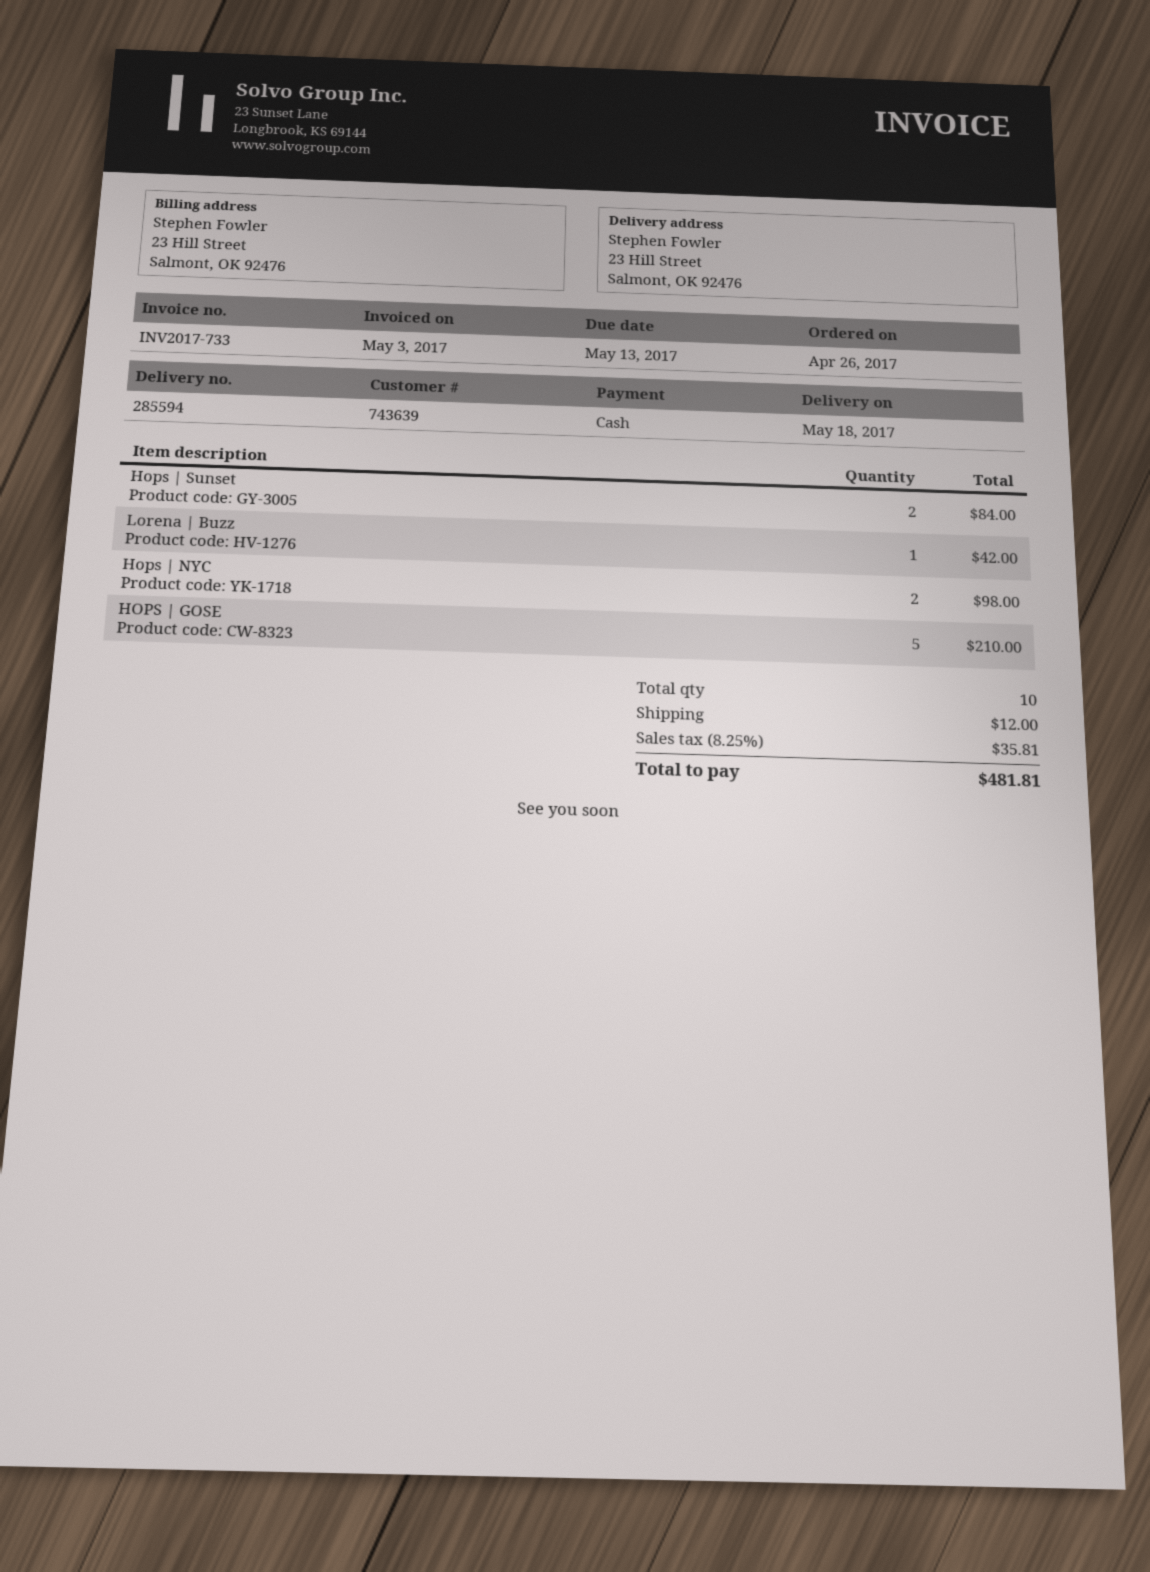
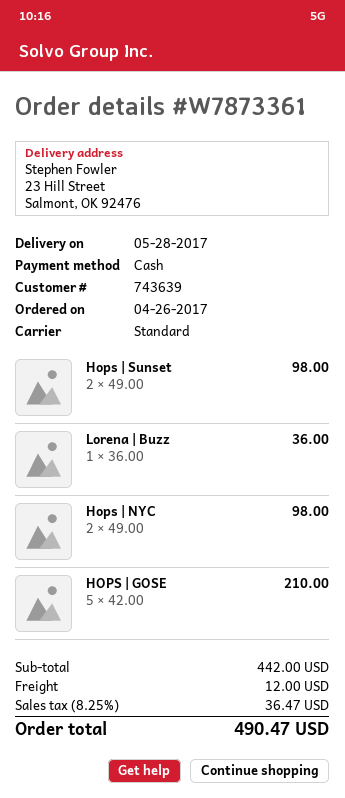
delivery date: 2017-05-18 -> 2017-05-28
Hops | Sunset: 2 for 84.00 -> 2 for 98.00
Lorena | Buzz: 1 for 42.00 -> 1 for 36.00
tax: 8.25% = 35.81 -> 8.25% = 36.47
total: 481.81 -> 490.47

